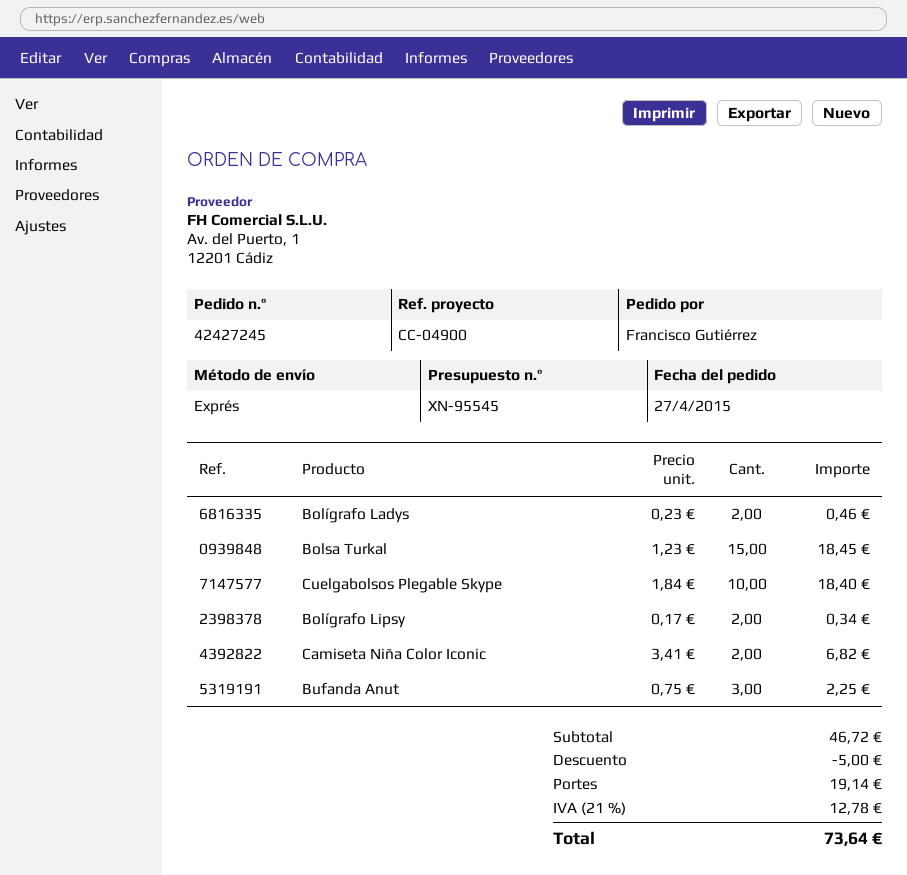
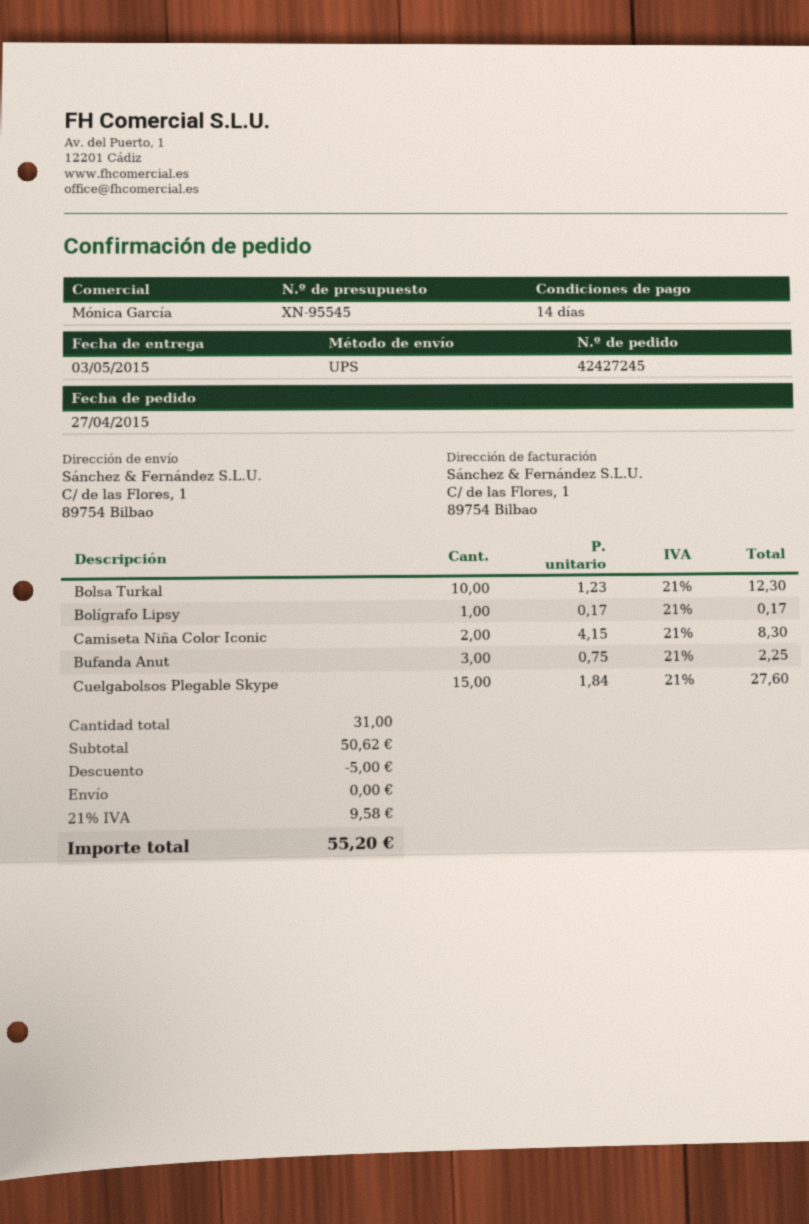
shipping method: express -> UPS
Bolígrafo Ladys: 2 x 0.23 = 0.46 -> none
Bolsa Turkal: 15 x 1.23 = 18.45 -> 10 x 1.23 = 12.30
Cuelgabolsos Plegable Skype: 10 x 1.84 = 18.40 -> 15 x 1.84 = 27.60
Bolígrafo Lipsy: 2 x 0.17 = 0.34 -> 1 x 0.17 = 0.17
Camiseta Niña Color Iconic: 2 x 3.41 = 6.82 -> 2 x 4.15 = 8.30
subtotal: 46.72 -> 50.62
shipping: 19.14 -> 0.00
tax: 21% = 12.78 -> 21% = 9.58
total: 73.64 -> 55.20

